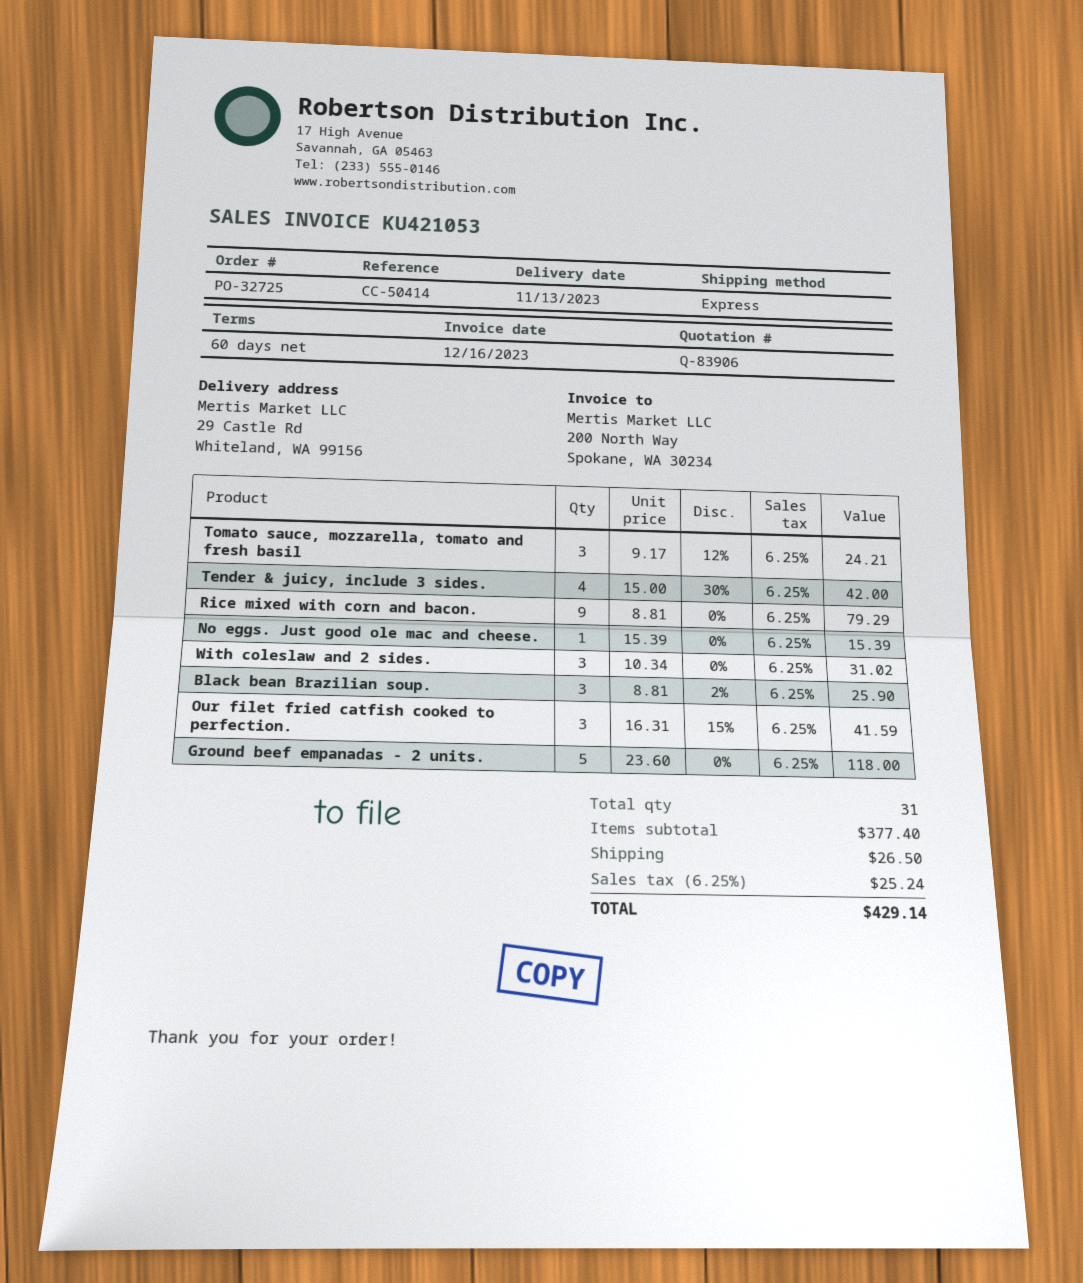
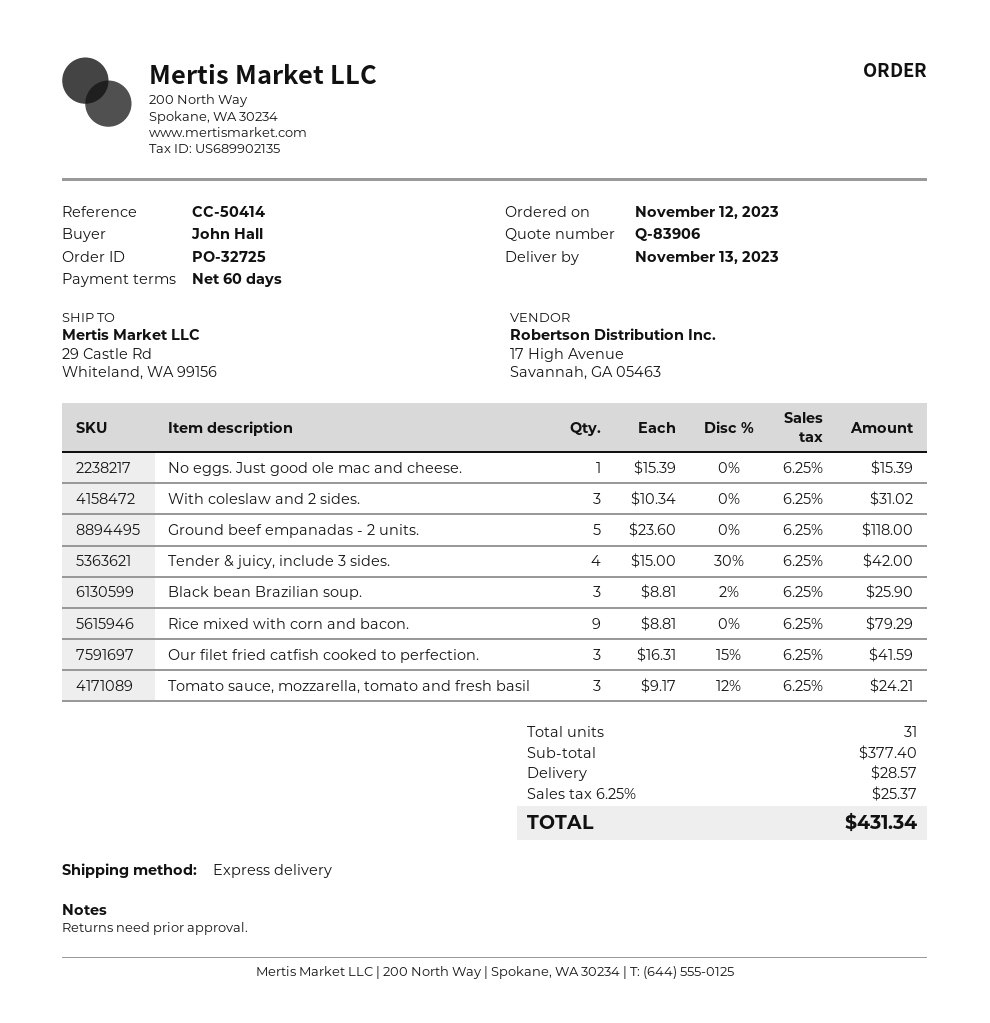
shipping: 26.50 -> 28.57
tax: 6.25% = 25.24 -> 6.25% = 25.37
total: 429.14 -> 431.34

